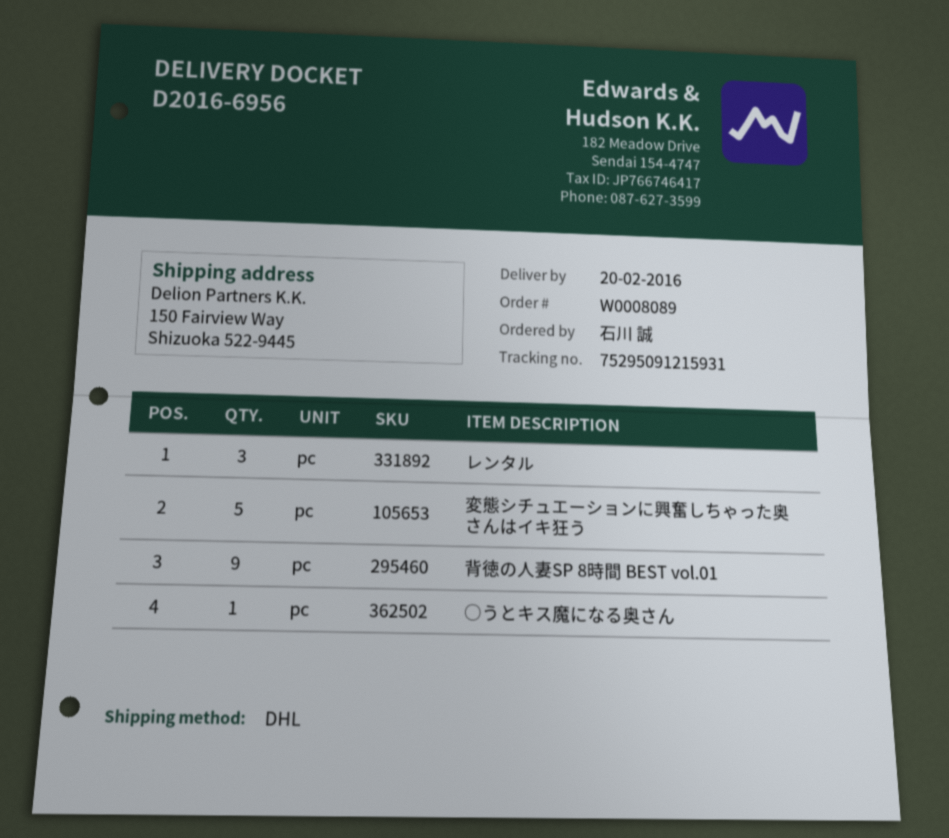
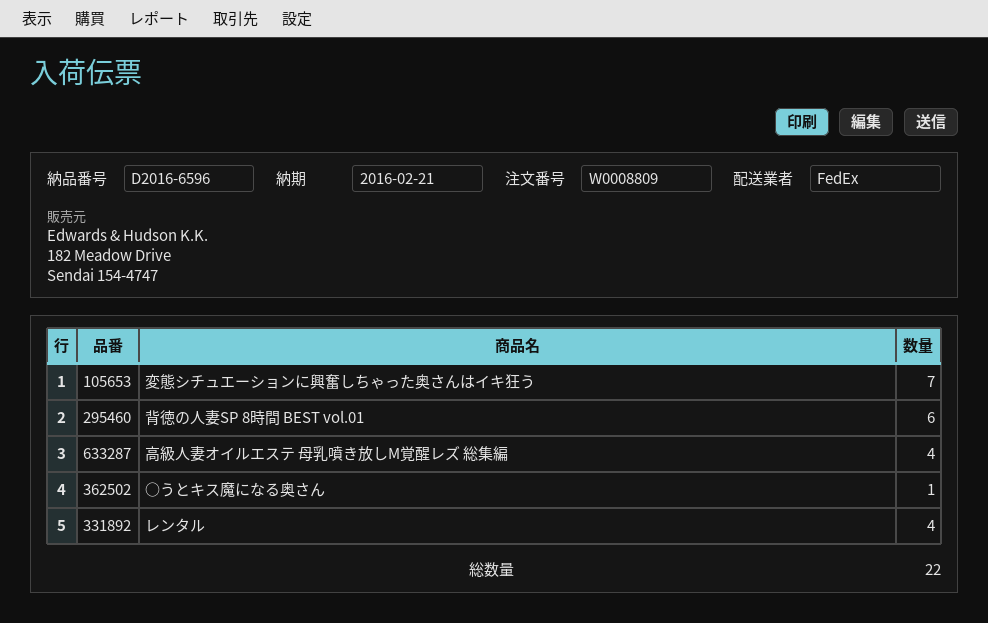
order number: W0008089 -> W0008809
delivery note number: D2016-6956 -> D2016-6596
delivery date: 2016-02-20 -> 2016-02-21
shipping method: DHL -> FedEx
レンタル: 3 -> 4
変態シチュエーションに興奮しちゃった奥さんはイキ狂う: 5 -> 7
背徳の人妻SP 8時間 BEST vol.01: 9 -> 6
高級人妻オイルエステ 母乳噴き放しM覚醒レズ 総集編: none -> 4

